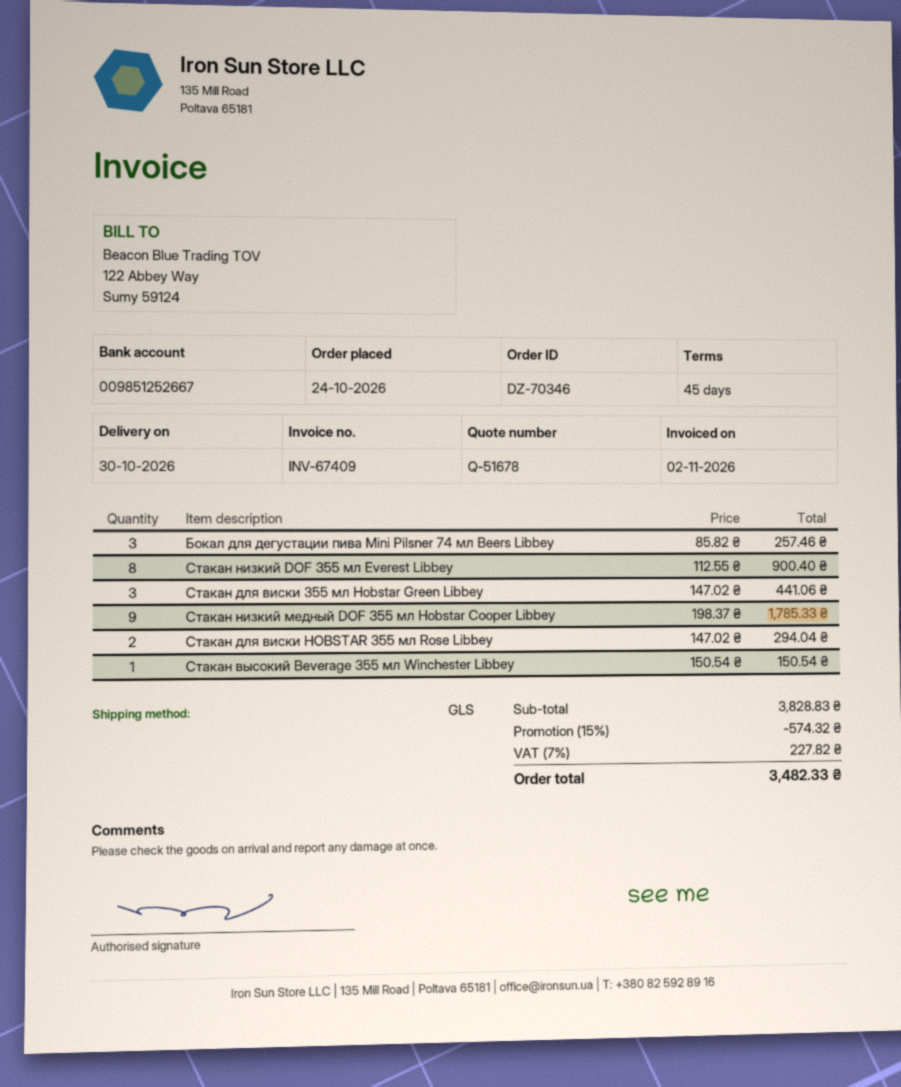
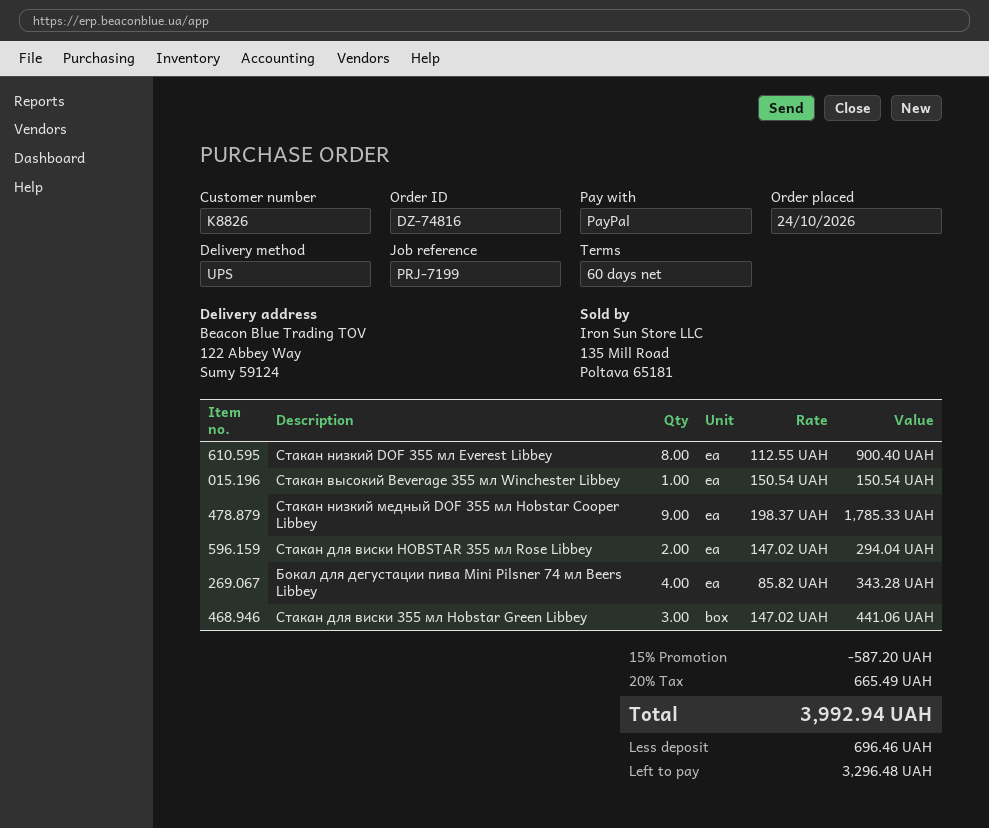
order number: DZ-70346 -> DZ-74816
payment terms: 45 days -> 60 days
shipping method: GLS -> UPS
Бокал для дегустации пива Mini Pilsner 74 мл Beers Libbey: 3 x 85.82 = 257.46 -> 4 x 85.82 = 343.28
discount: 15% = 574.32 -> 15% = 587.20
tax: 7% = 227.82 -> 20% = 665.49
total: 3482.33 -> 3992.94

